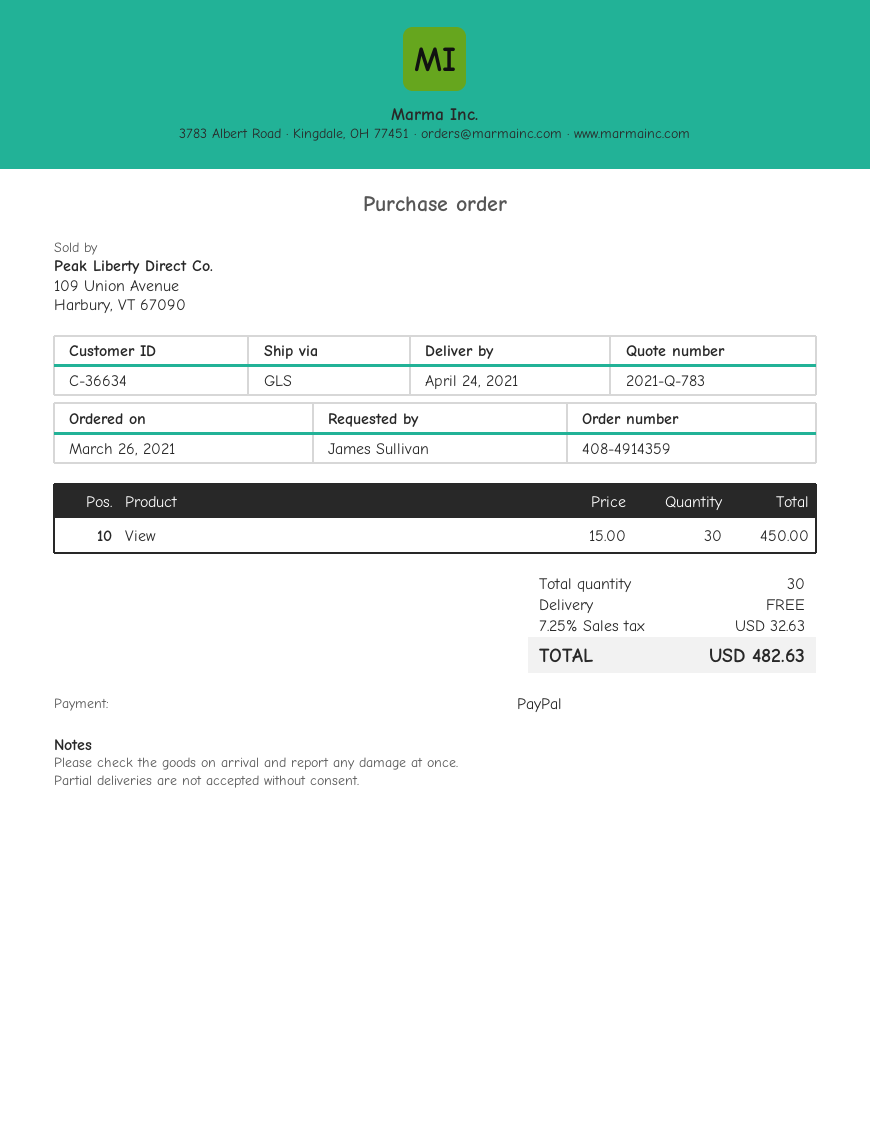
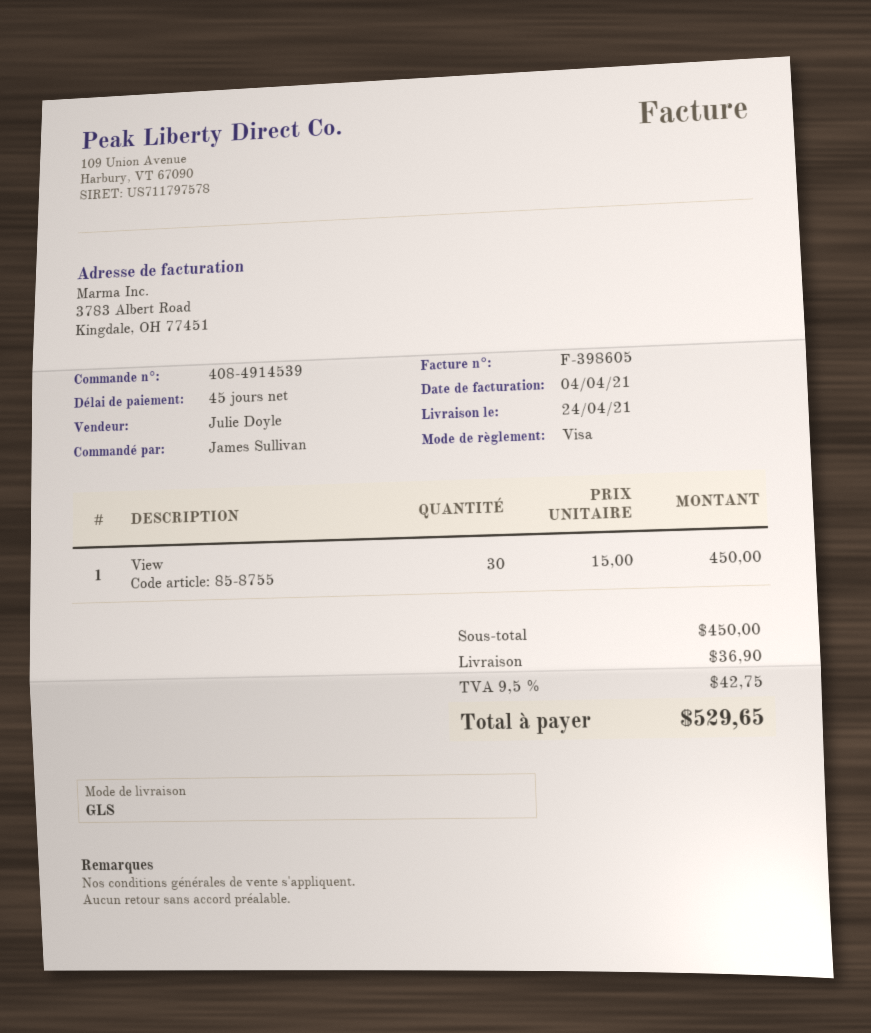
order number: 408-4914359 -> 408-4914539
payment method: PayPal -> Visa
shipping: 0.00 -> 36.90
tax: 7.25% = 32.63 -> 9.5% = 42.75
total: 482.63 -> 529.65

